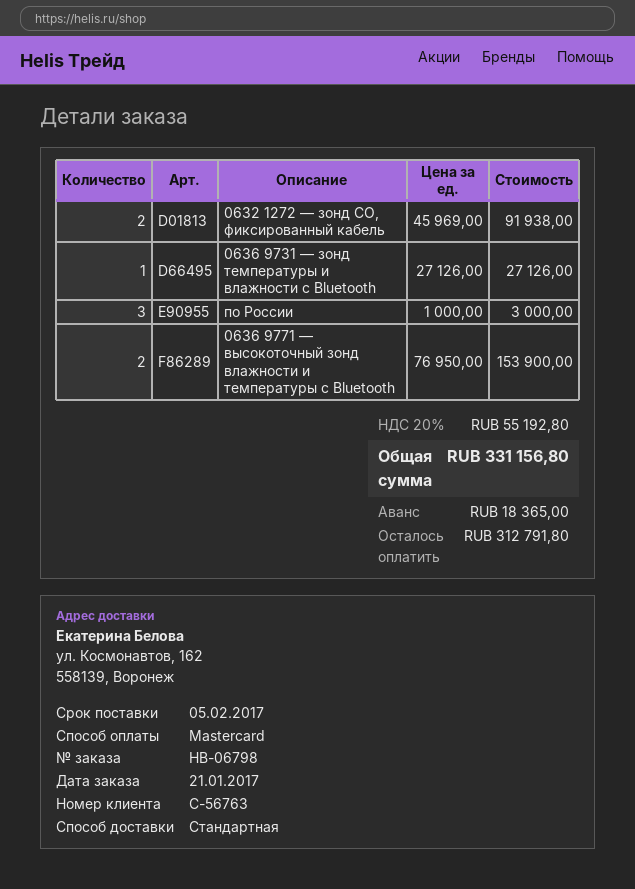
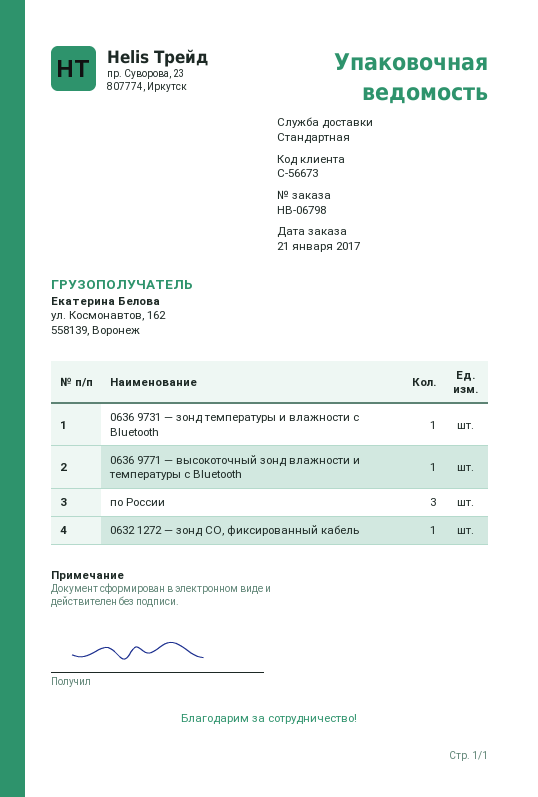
customer number: C-56763 -> C-56673
0632 1272 — зонд СО, фиксированный кабель: 2 -> 1
0636 9771 — высокоточный зонд влажности и температуры с Bluetooth: 2 -> 1

